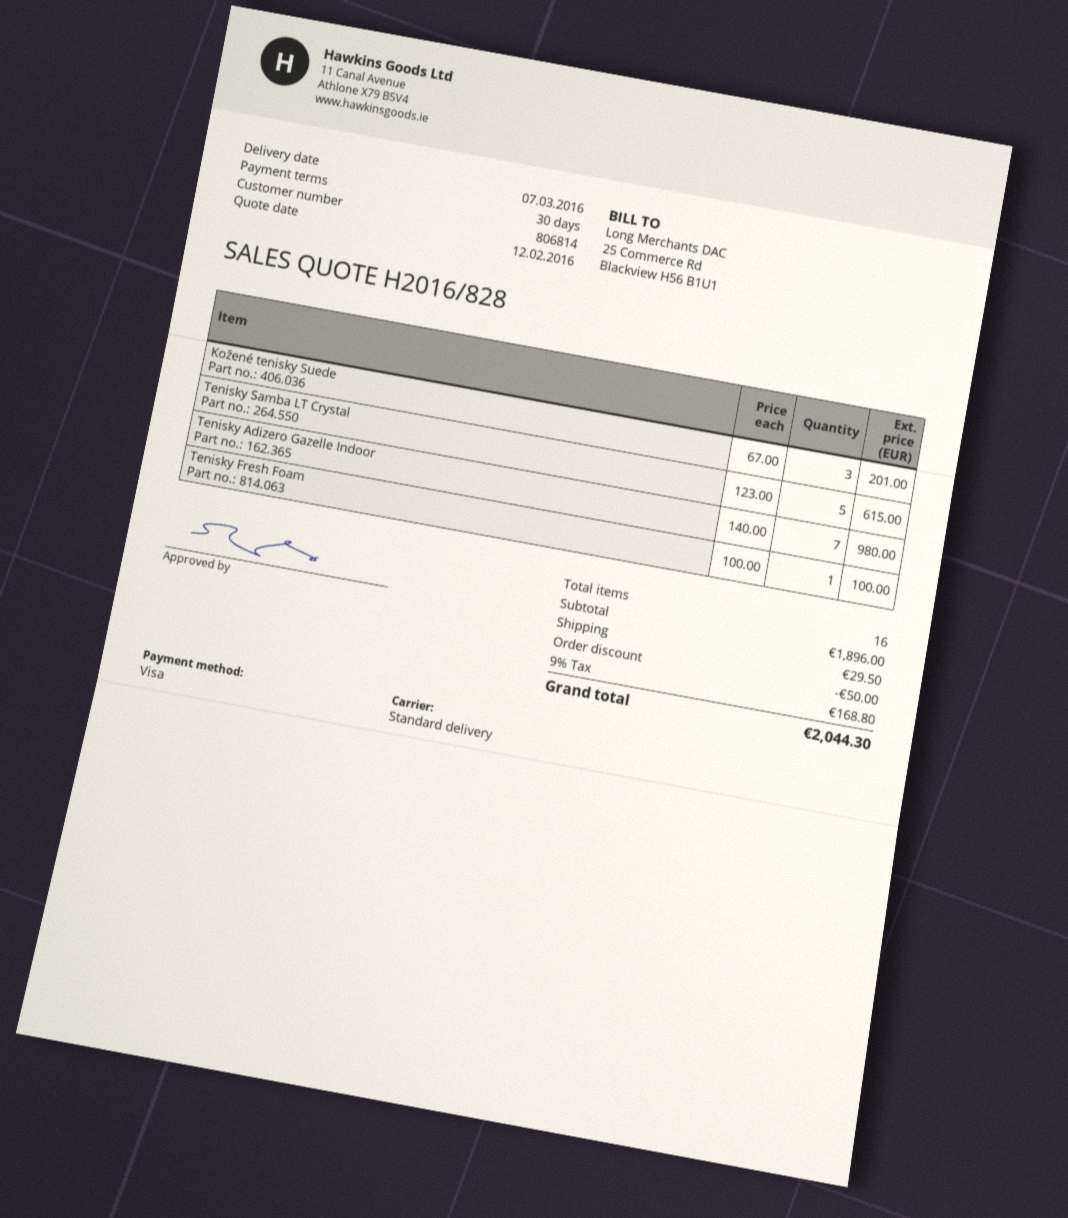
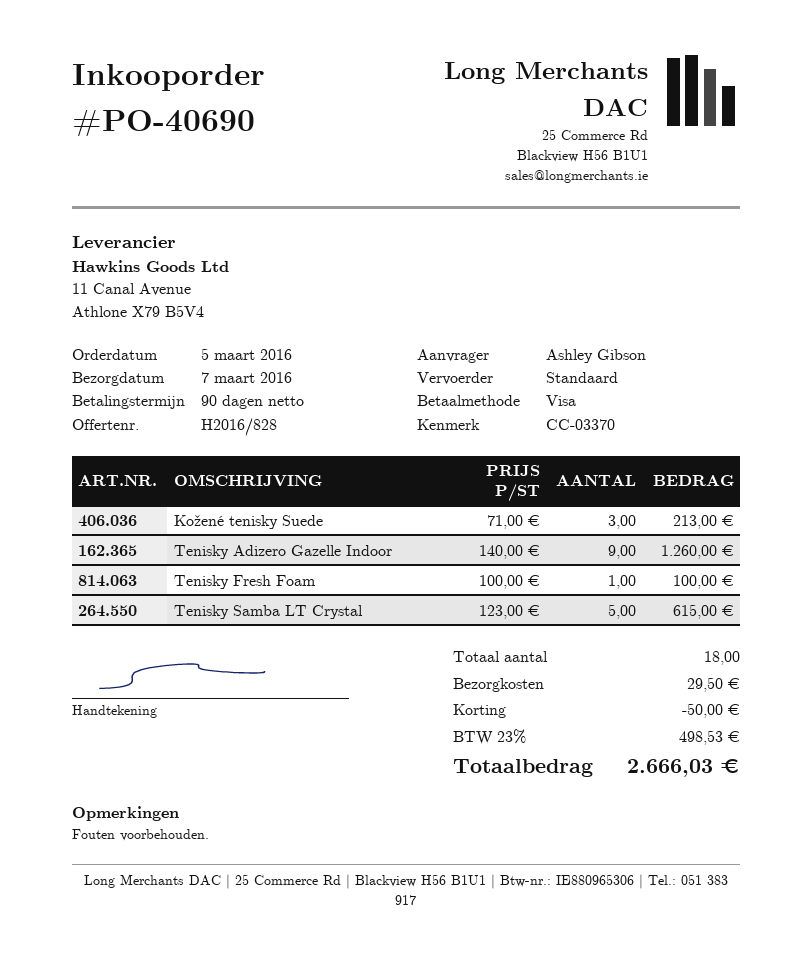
payment terms: 30 days -> 90 days
Kožené tenisky Suede: 3 x 67.00 = 201.00 -> 3 x 71.00 = 213.00
Tenisky Adizero Gazelle Indoor: 7 x 140.00 = 980.00 -> 9 x 140.00 = 1260.00
total quantity: 16 -> 18
tax: 9% = 168.80 -> 23% = 498.53
total: 2044.30 -> 2666.03

